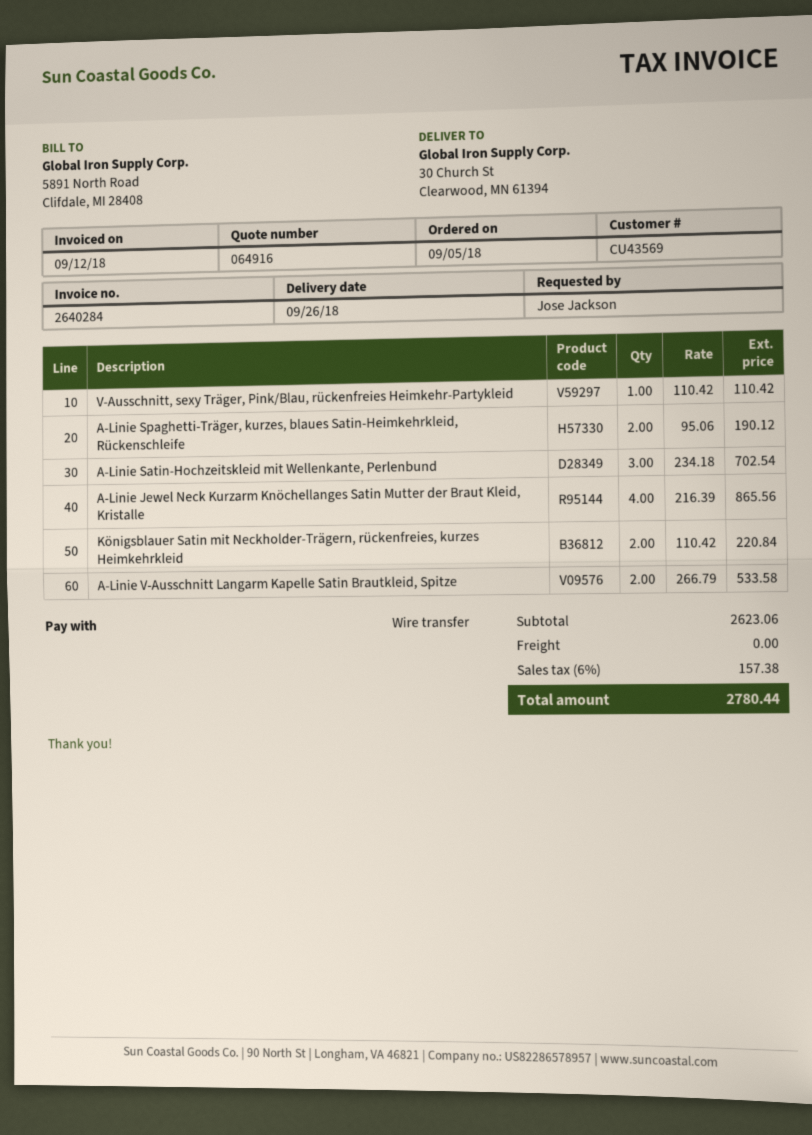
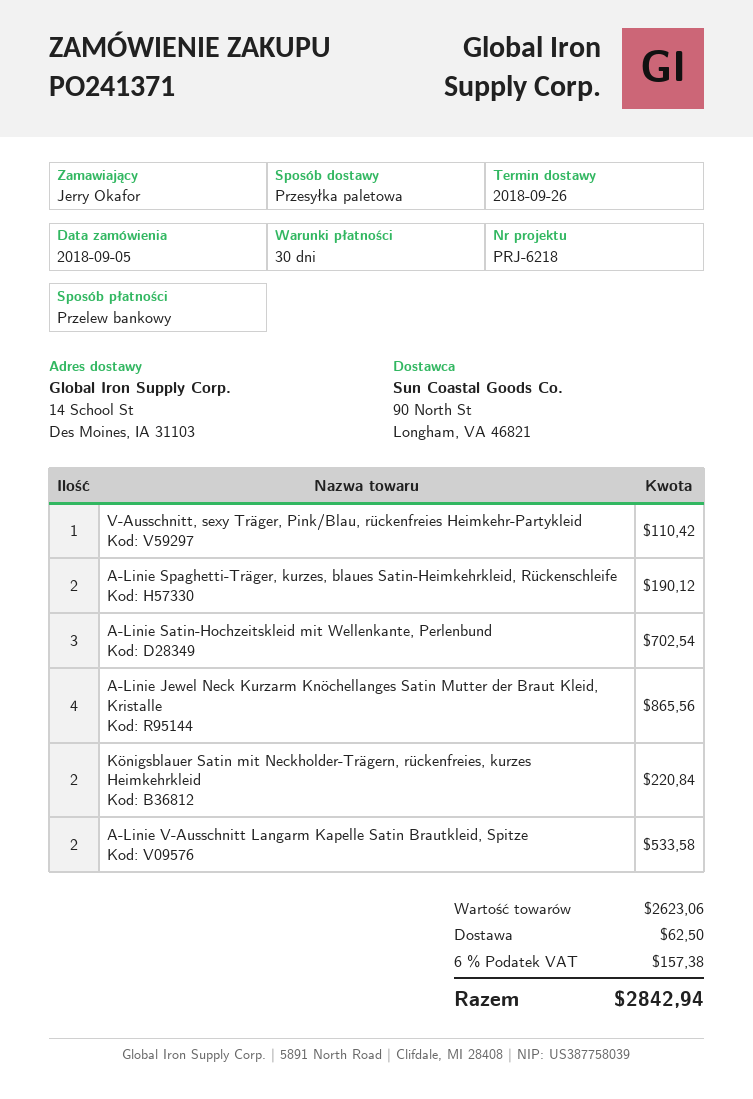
ordered by: Jose Jackson -> Jerry Okafor
ship to: 30 Church St, Clearwood, MN 61394 -> 14 School St, Des Moines, IA 31103
shipping: 0.00 -> 62.50
total: 2780.44 -> 2842.94

